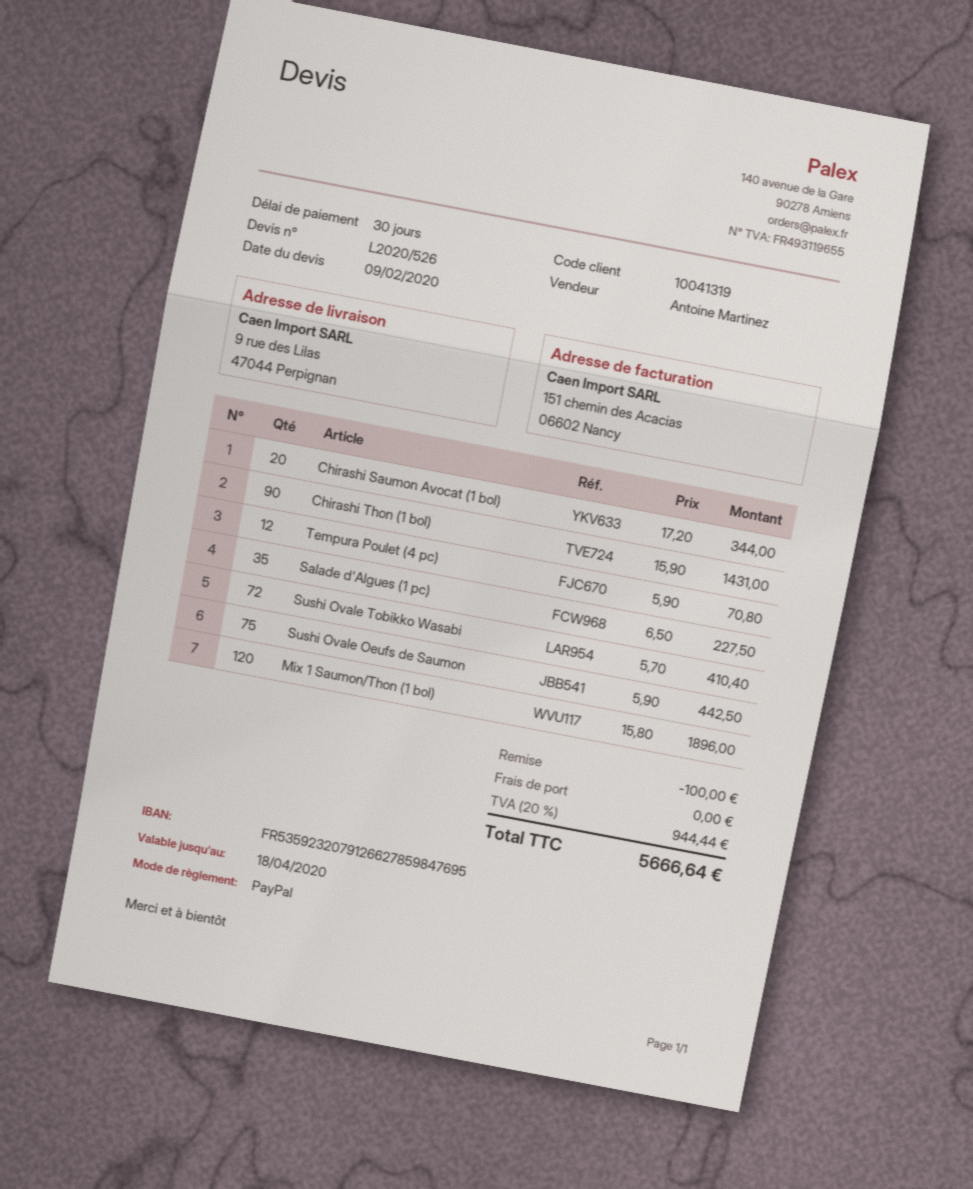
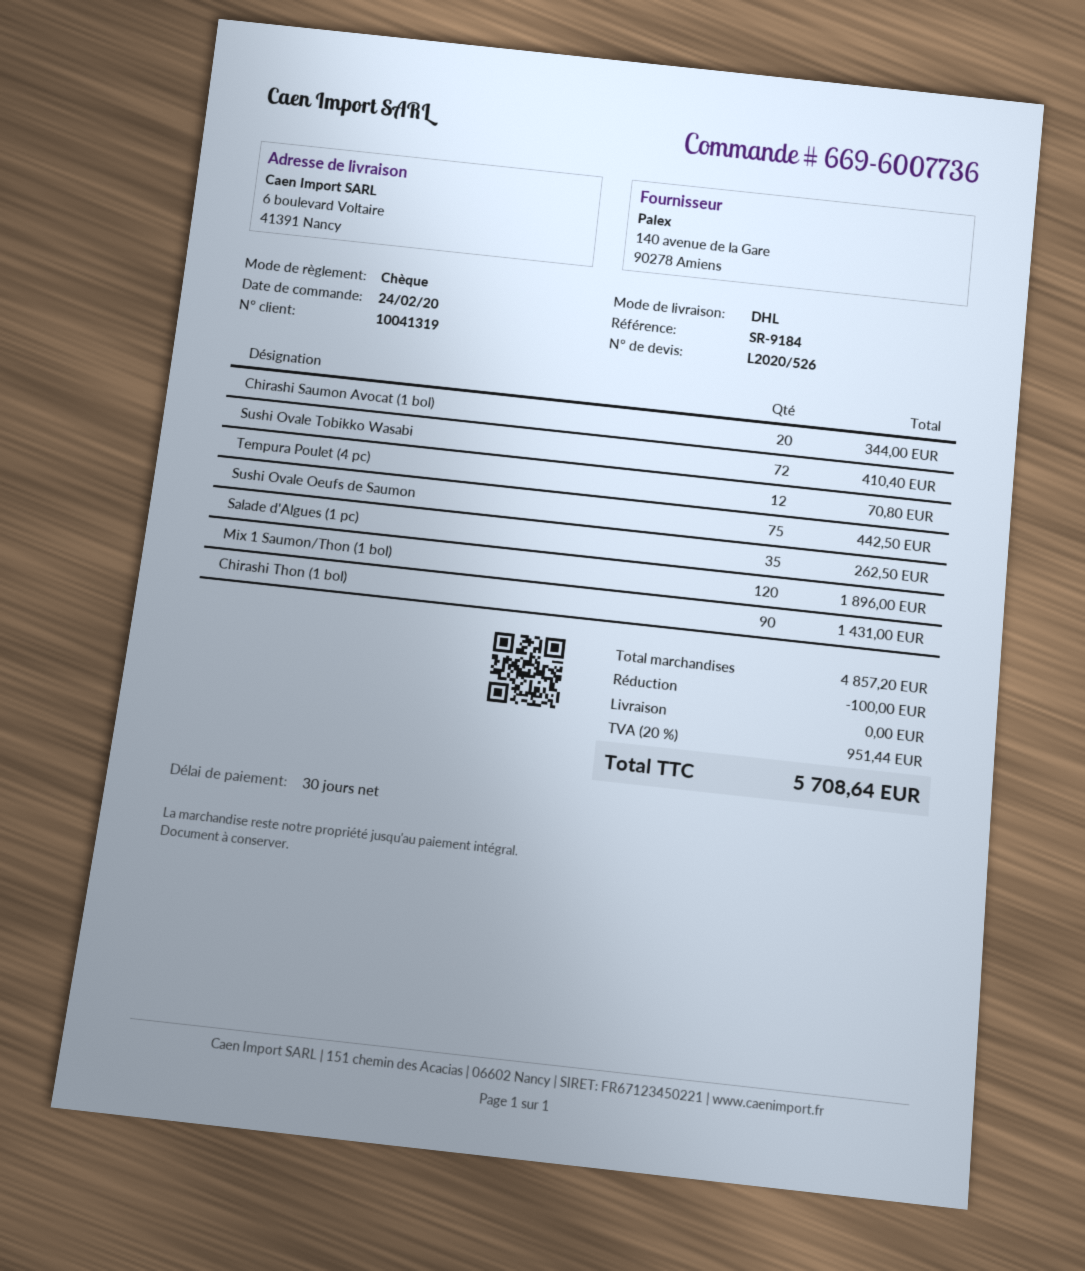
payment method: PayPal -> cheque
ship to: 9 rue des Lilas, 47044 Perpignan -> 6 boulevard Voltaire, 41391 Nancy
Salade d'Algues (1 pc): 35 for 227.50 -> 35 for 262.50
tax: 20% = 944.44 -> 20% = 951.44
total: 5666.64 -> 5708.64

